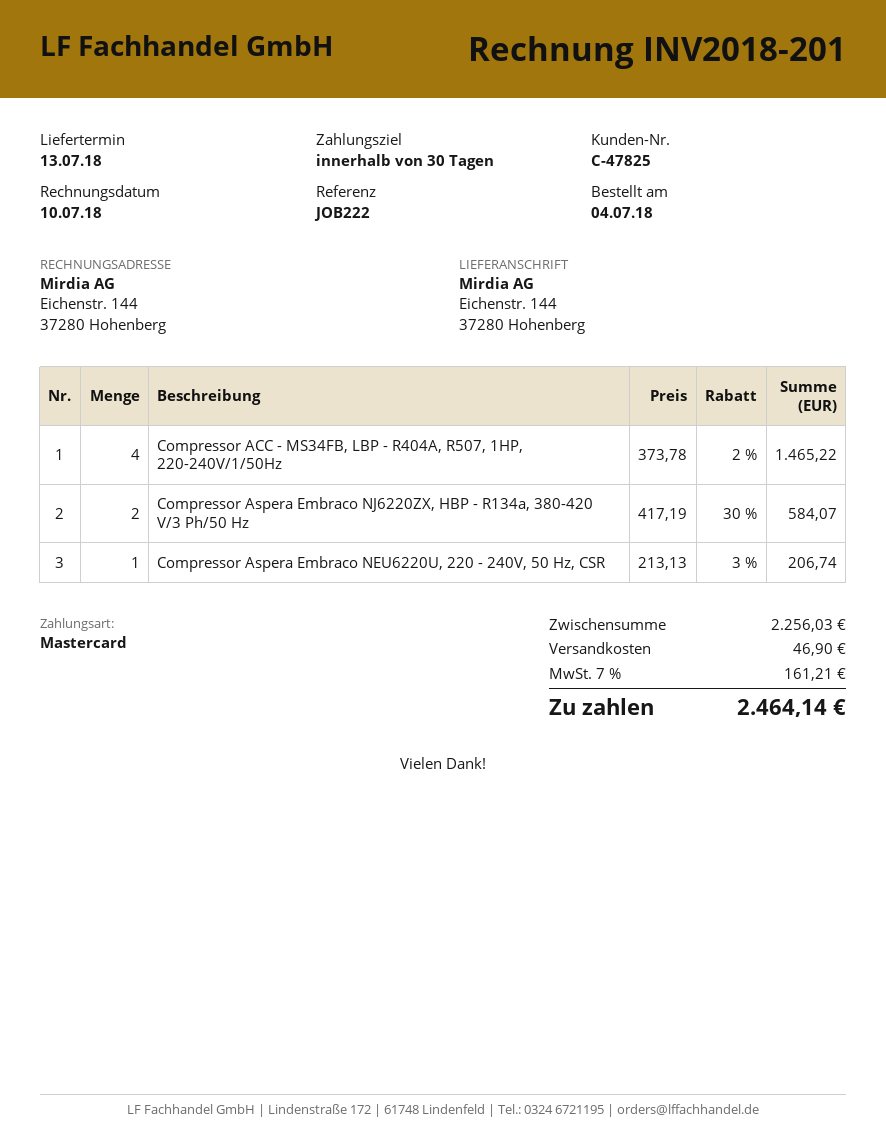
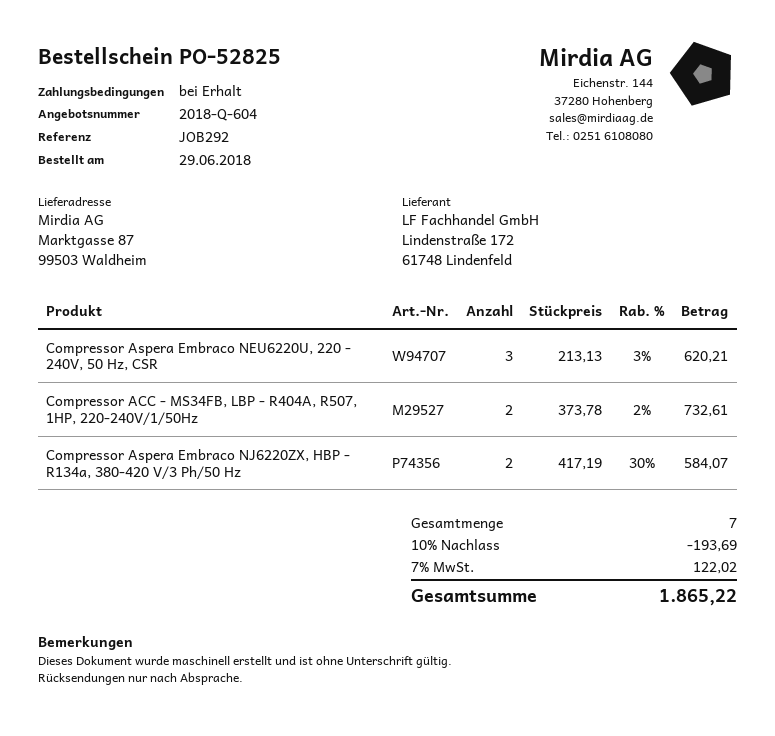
order date: 2018-07-04 -> 2018-06-29
payment terms: 30 days -> on receipt
reference: JOB222 -> JOB292
ship to: Eichenstr. 144, 37280 Hohenberg -> Marktgasse 87, 99503 Waldheim
Compressor ACC - MS34FB, LBP - R404A, R507, 1HP, 220-240V/1/50Hz: 4 x 373.78 - 2% = 1465.22 -> 2 x 373.78 - 2% = 732.61
Compressor Aspera Embraco NEU6220U, 220 - 240V, 50 Hz, CSR: 1 x 213.13 - 3% = 206.74 -> 3 x 213.13 - 3% = 620.21
discount: none -> 10% = 193.69
shipping: 46.90 -> none
tax: 7% = 161.21 -> 7% = 122.02
total: 2464.14 -> 1865.22

